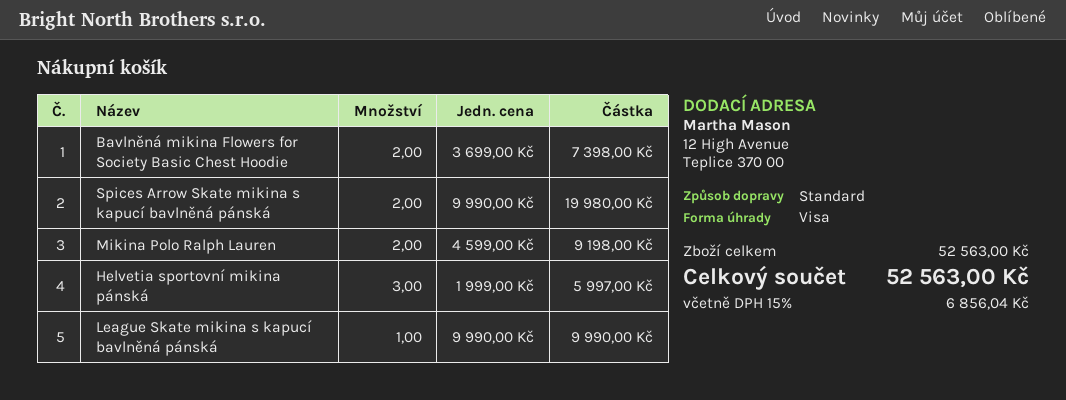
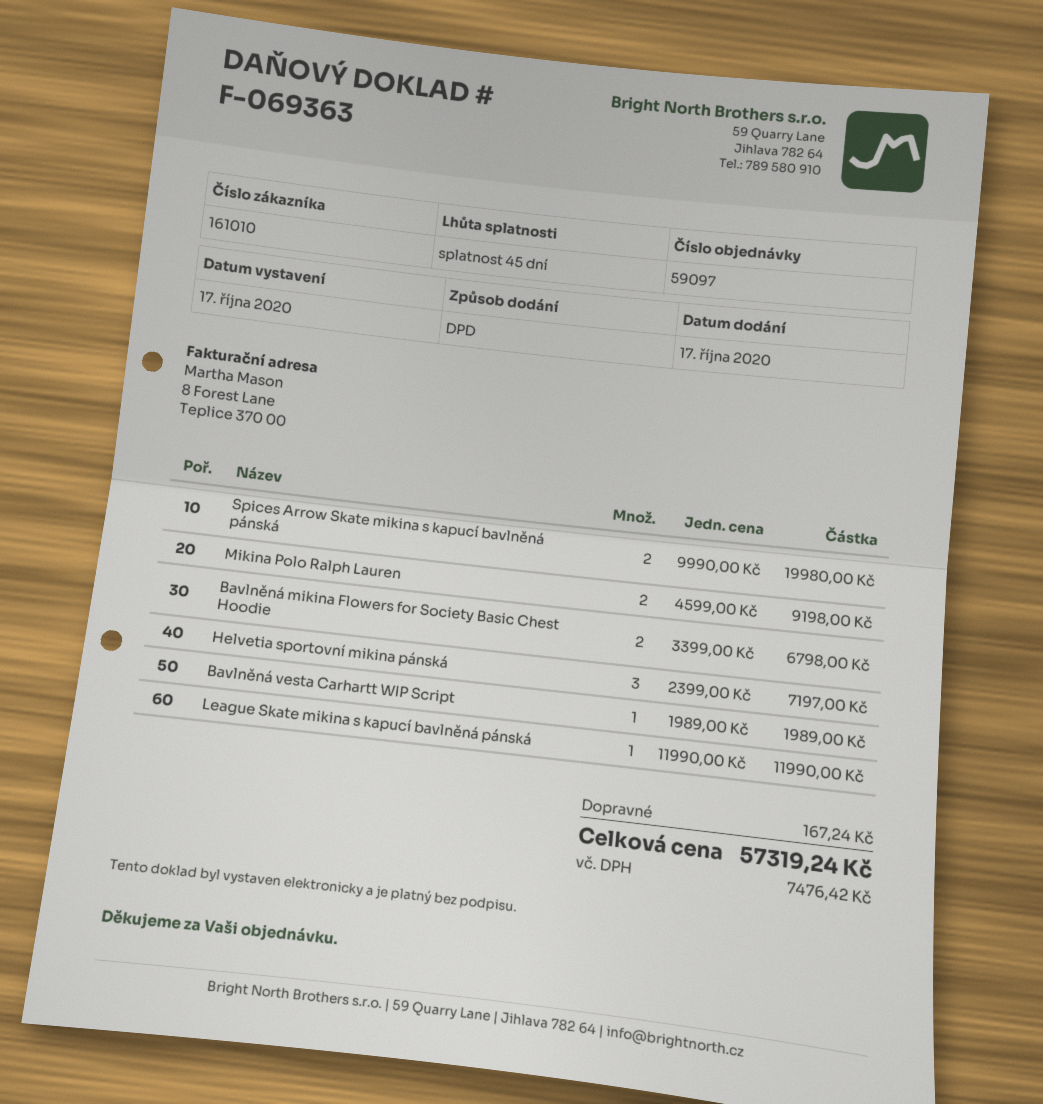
shipping method: standard -> DPD
Bavlněná mikina Flowers for Society Basic Chest Hoodie: 2 x 3699.00 = 7398.00 -> 2 x 3399.00 = 6798.00
Helvetia sportovní mikina pánská: 3 x 1999.00 = 5997.00 -> 3 x 2399.00 = 7197.00
League Skate mikina s kapucí bavlněná pánská: 1 x 9990.00 = 9990.00 -> 1 x 11990.00 = 11990.00
Bavlněná vesta Carhartt WIP Script: none -> 1 x 1989.00 = 1989.00
shipping: none -> 167.24
tax: 6856.04 -> 7476.42
total: 52563.00 -> 57319.24

